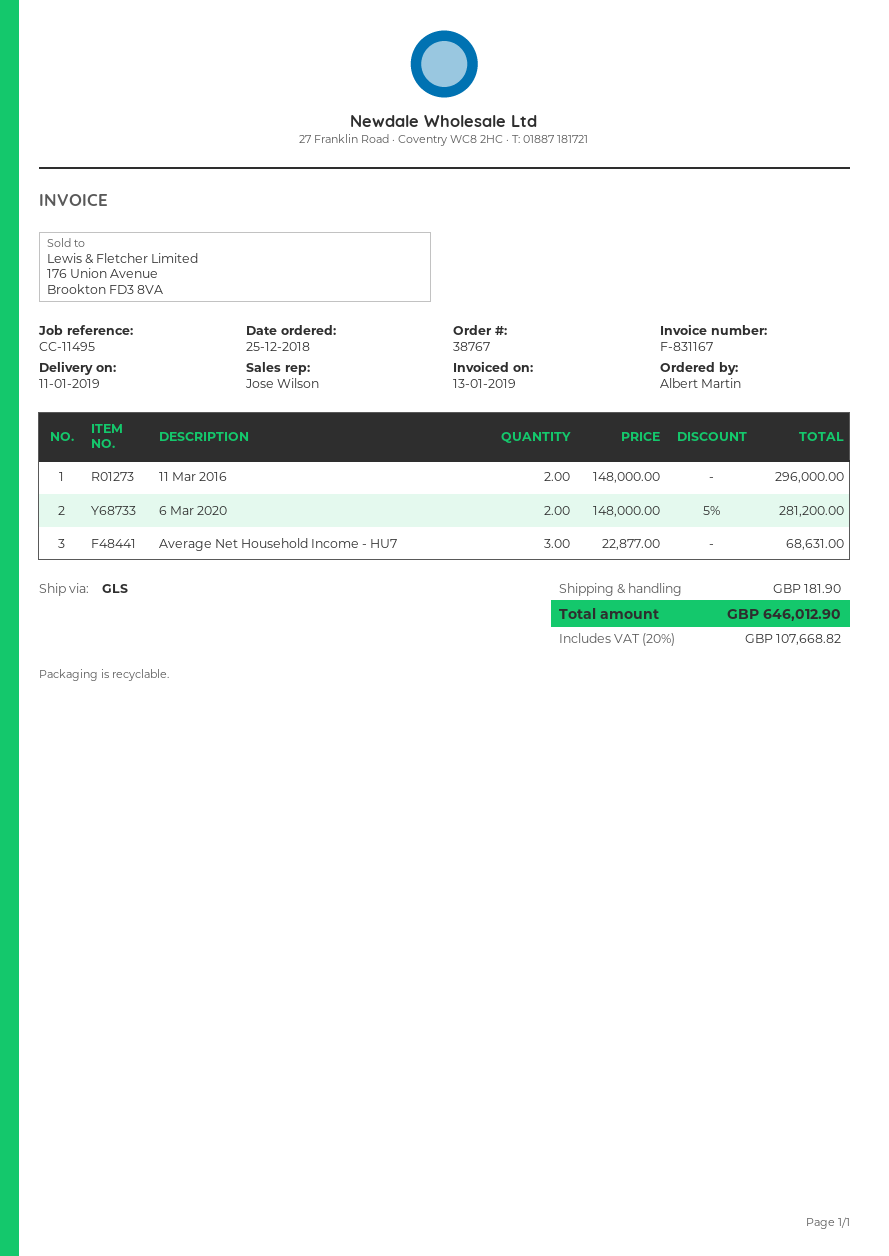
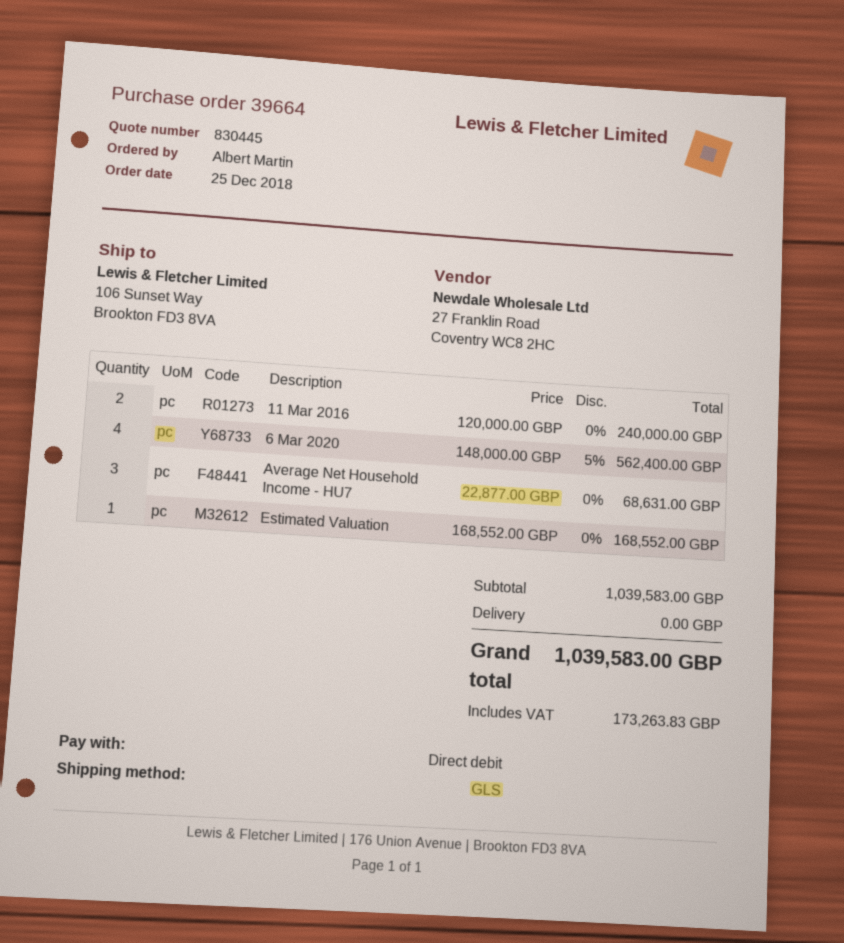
order number: 38767 -> 39664
11 Mar 2016: 2 x 148000.00 = 296000.00 -> 2 x 120000.00 = 240000.00
6 Mar 2020: 2 x 148000.00 - 5% = 281200.00 -> 4 x 148000.00 - 5% = 562400.00
Estimated Valuation: none -> 1 x 168552.00 = 168552.00
shipping: 181.90 -> 0.00
tax: 107668.82 -> 173263.83
total: 646012.90 -> 1039583.00

